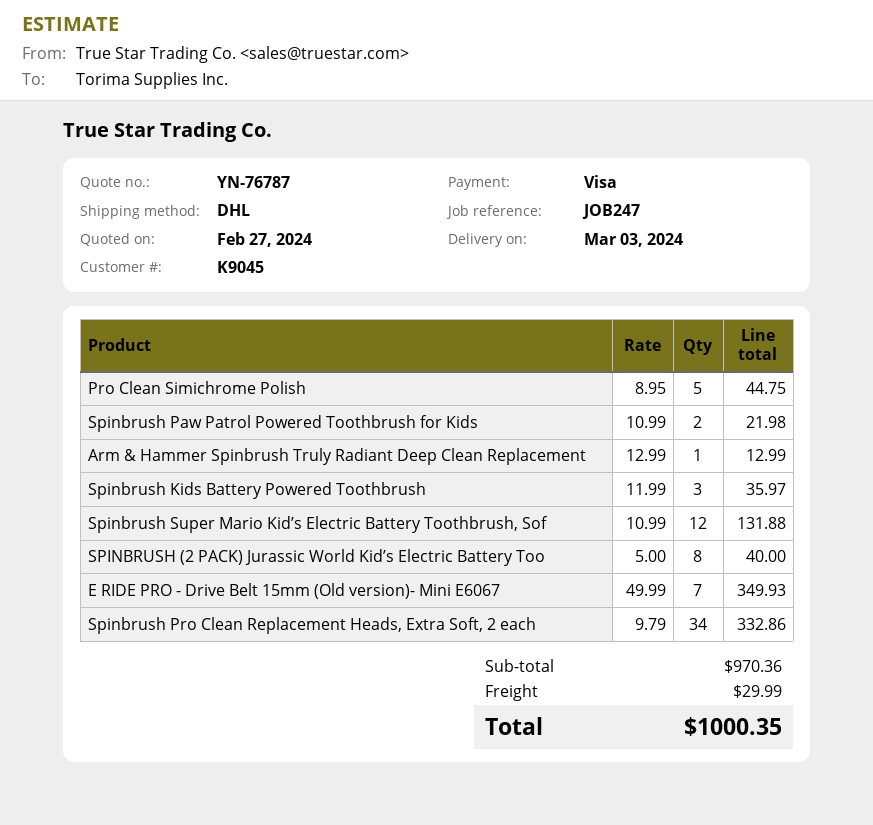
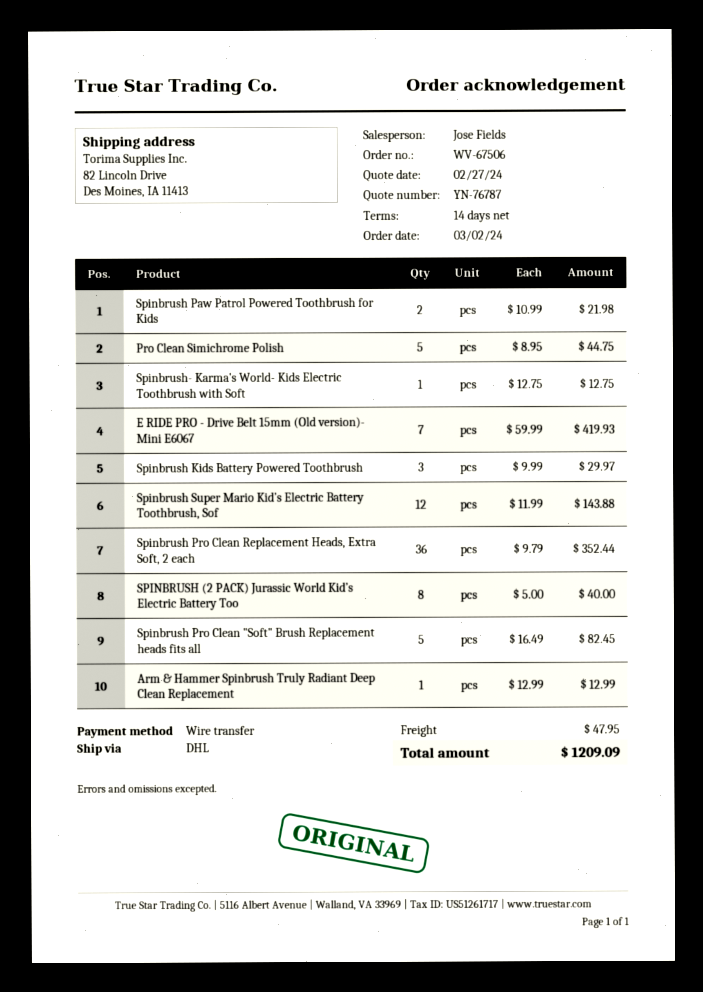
payment method: Visa -> bank transfer
Spinbrush Kids Battery Powered Toothbrush: 3 x 11.99 = 35.97 -> 3 x 9.99 = 29.97
Spinbrush Super Mario Kid’s Electric Battery Toothbrush, Sof: 12 x 10.99 = 131.88 -> 12 x 11.99 = 143.88
E RIDE PRO - Drive Belt 15mm (Old version)- Mini E6067: 7 x 49.99 = 349.93 -> 7 x 59.99 = 419.93
Spinbrush Pro Clean Replacement Heads, Extra Soft, 2 each: 34 x 9.79 = 332.86 -> 36 x 9.79 = 352.44
Spinbrush- Karma's World- Kids Electric Toothbrush with Soft: none -> 1 x 12.75 = 12.75
Spinbrush Pro Clean "Soft" Brush Replacement heads fits all: none -> 5 x 16.49 = 82.45
shipping: 29.99 -> 47.95
total: 1000.35 -> 1209.09

